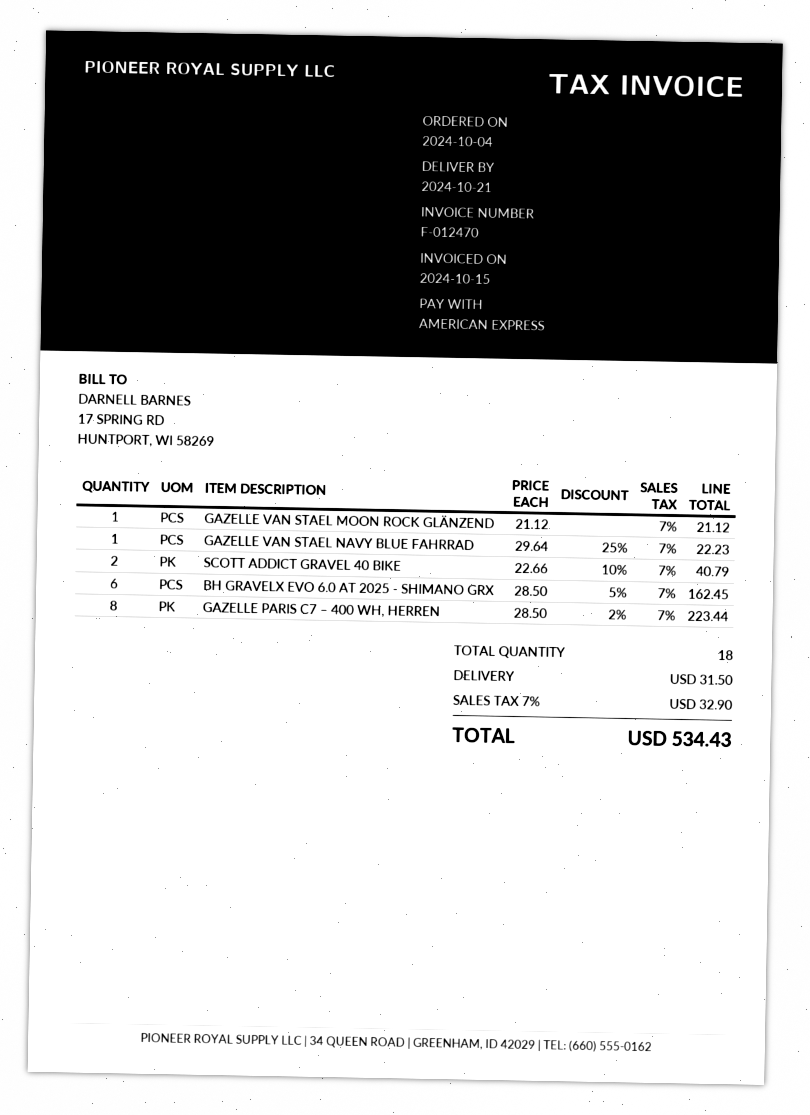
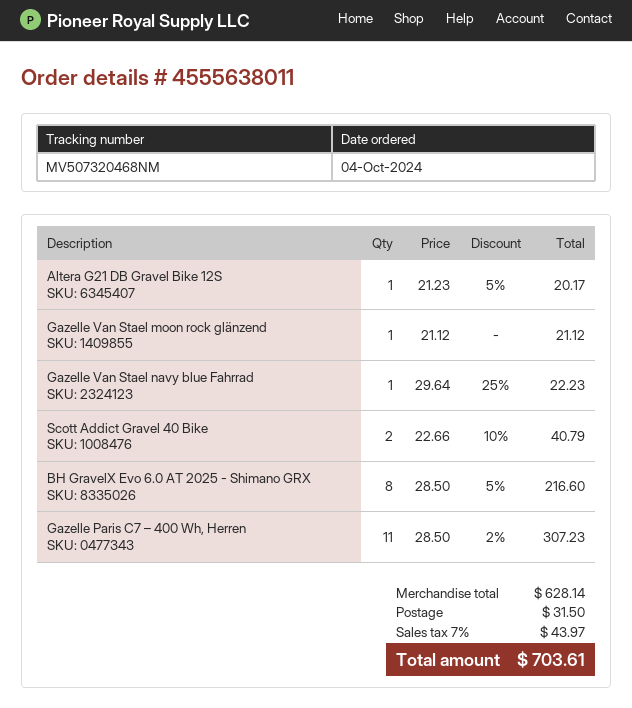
BH GRAVELX EVO 6.0 AT 2025 - SHIMANO GRX: 6 x 28.50 - 5% = 162.45 -> 8 x 28.50 - 5% = 216.60
GAZELLE PARIS C7 – 400 WH, HERREN: 8 x 28.50 - 2% = 223.44 -> 11 x 28.50 - 2% = 307.23
Altera G21 DB Gravel Bike 12S: none -> 1 x 21.23 - 5% = 20.17
tax: 7% = 32.90 -> 7% = 43.97
total: 534.43 -> 703.61

